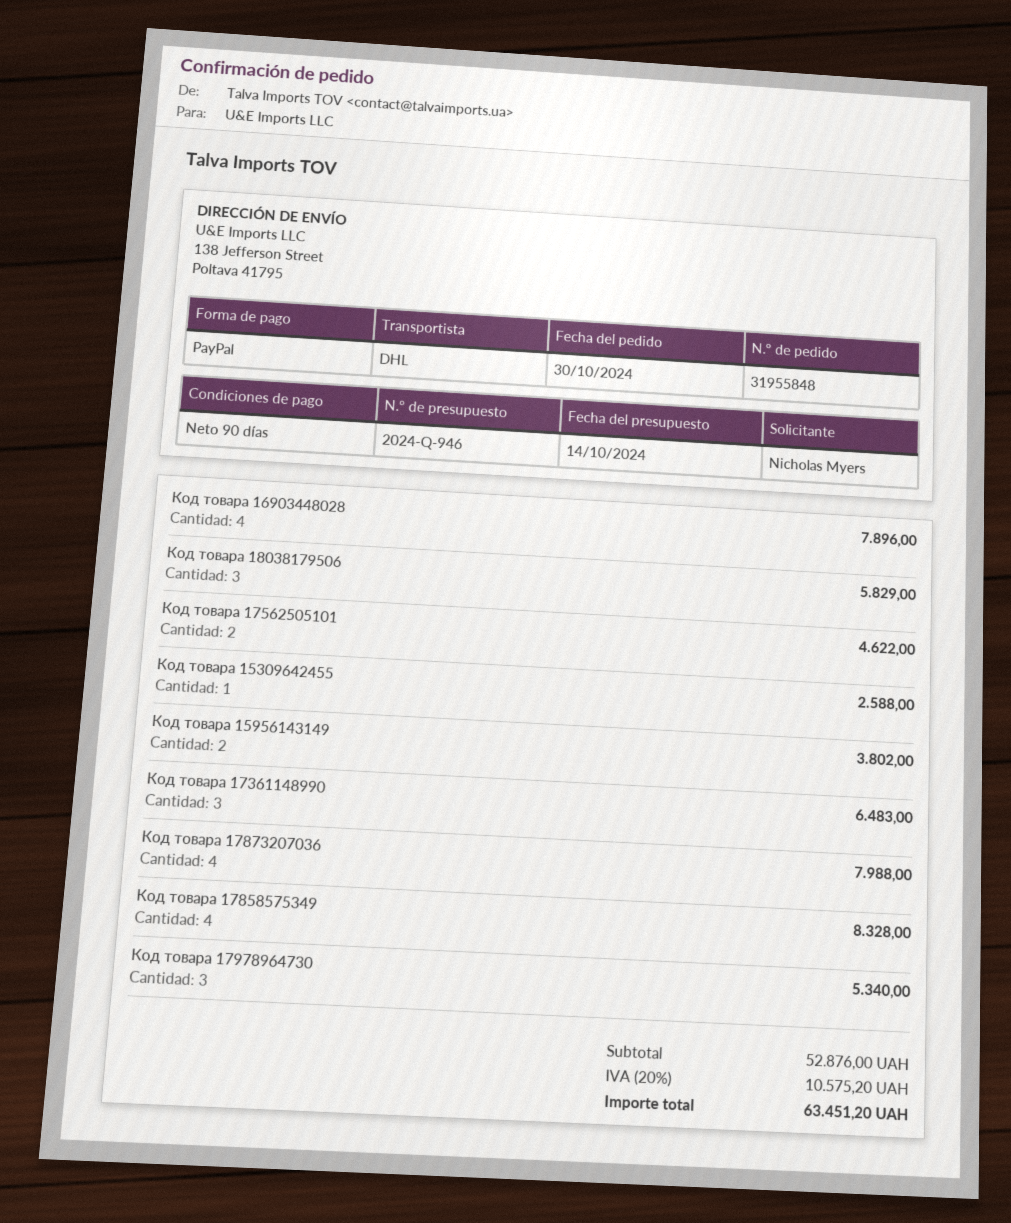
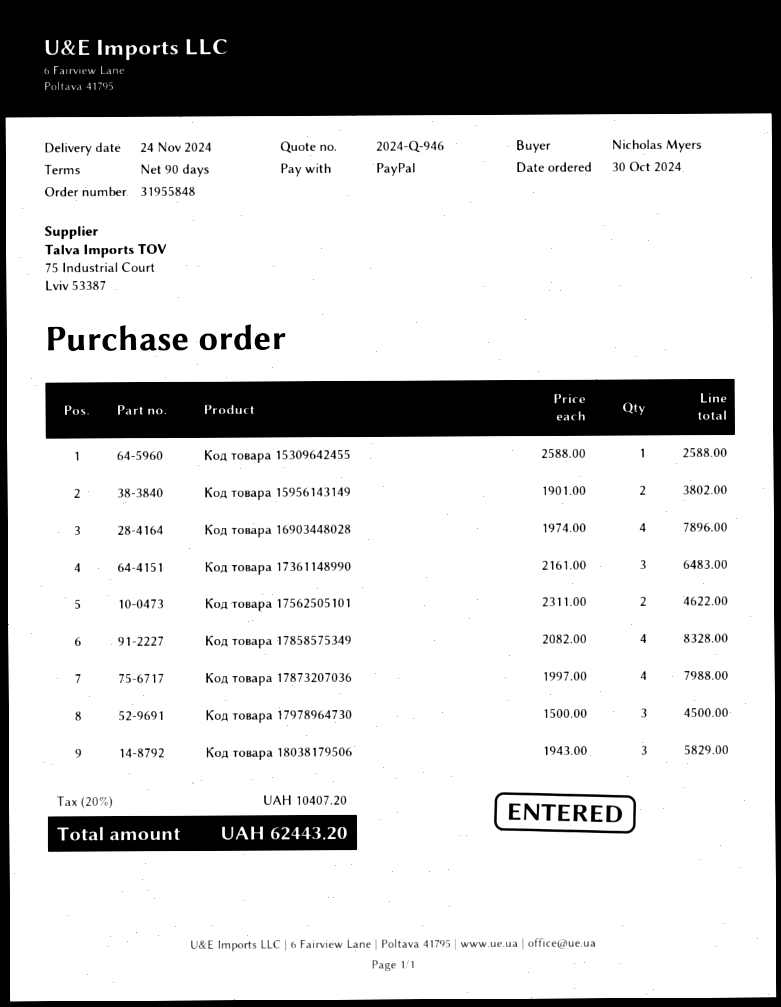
Код товара 17978964730: 3 for 5340.00 -> 3 for 4500.00
tax: 20% = 10575.20 -> 20% = 10407.20
total: 63451.20 -> 62443.20

